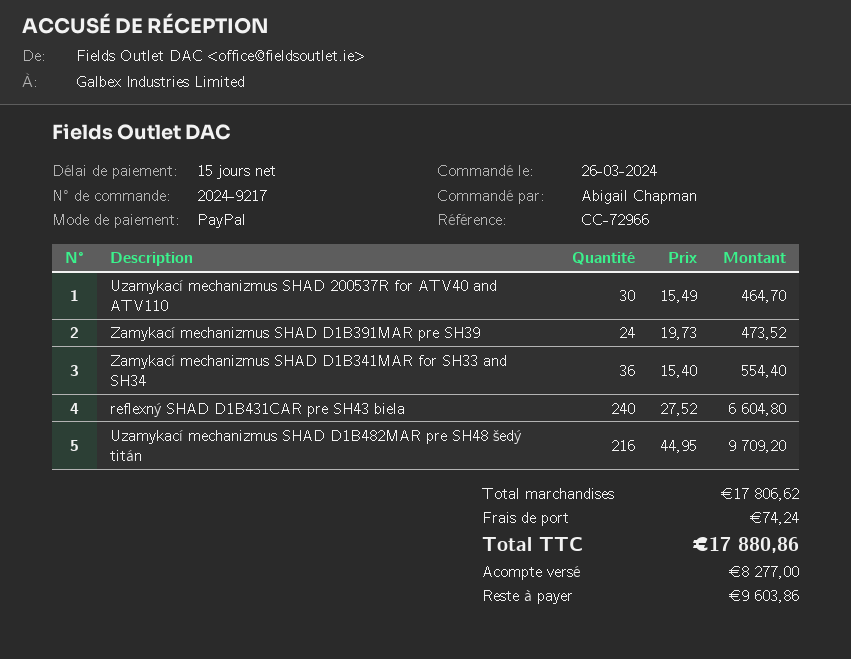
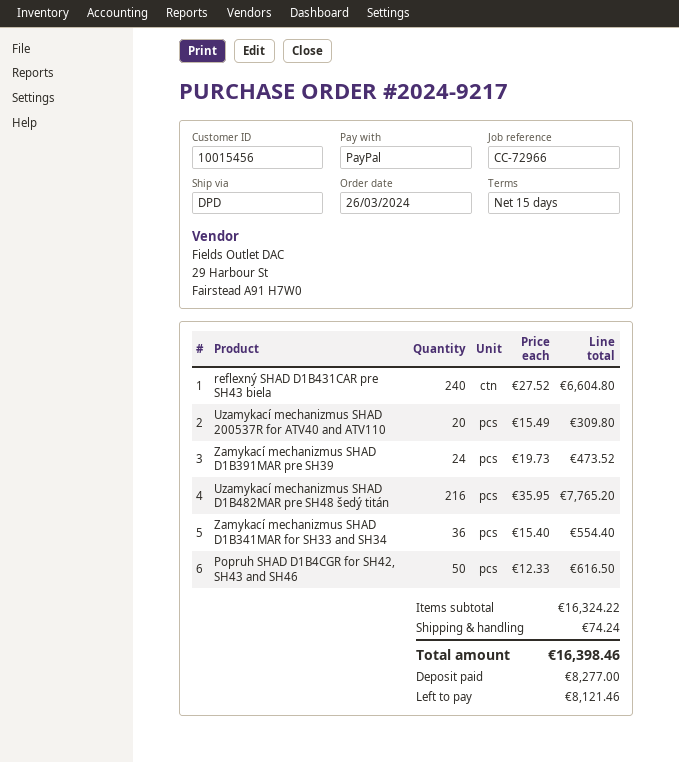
Uzamykací mechanizmus SHAD 200537R for ATV40 and ATV110: 30 x 15.49 = 464.70 -> 20 x 15.49 = 309.80
Uzamykací mechanizmus SHAD D1B482MAR pre SH48 šedý titán: 216 x 44.95 = 9709.20 -> 216 x 35.95 = 7765.20
Popruh SHAD D1B4CGR for SH42, SH43 and SH46: none -> 50 x 12.33 = 616.50
subtotal: 17806.62 -> 16324.22
total: 17880.86 -> 16398.46
balance: 9603.86 -> 8121.46

